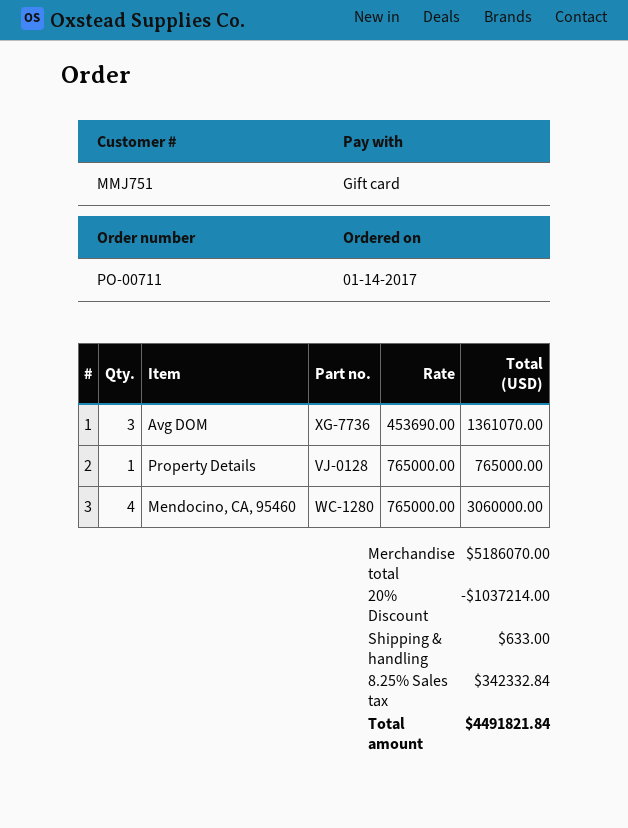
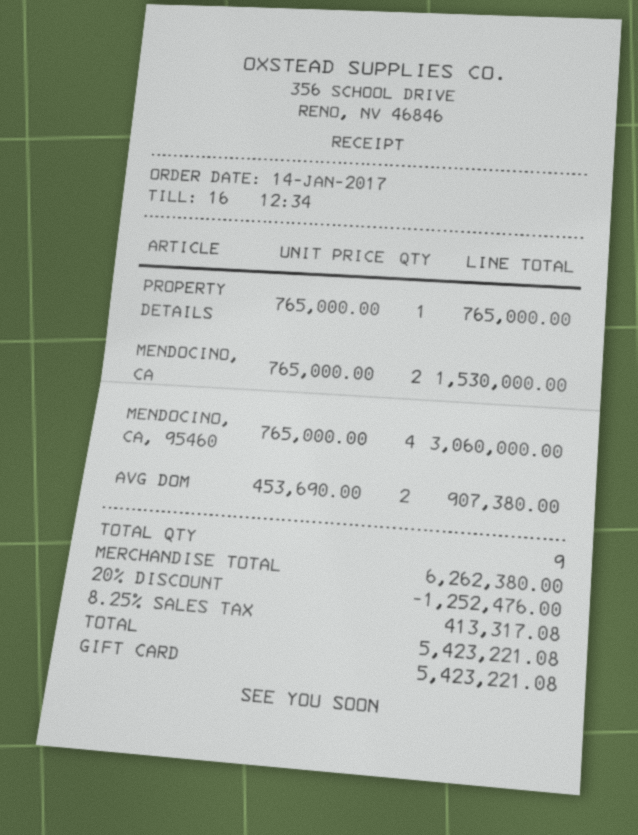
Avg DOM: 3 x 453690.00 = 1361070.00 -> 2 x 453690.00 = 907380.00
MENDOCINO, CA: none -> 2 x 765000.00 = 1530000.00
subtotal: 5186070.00 -> 6262380.00
discount: 20% = 1037214.00 -> 20% = 1252476.00
shipping: 633.00 -> none
tax: 8.25% = 342332.84 -> 8.25% = 413317.08
total: 4491821.84 -> 5423221.08

